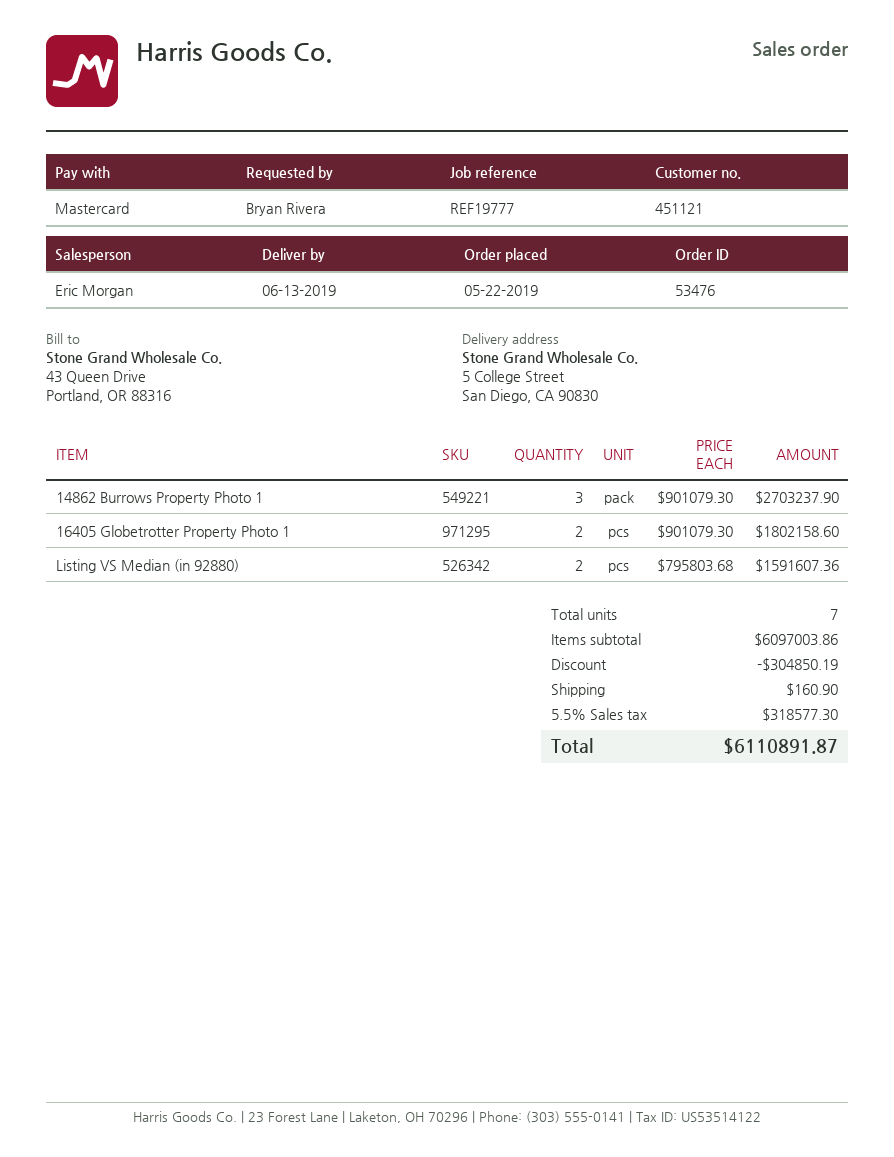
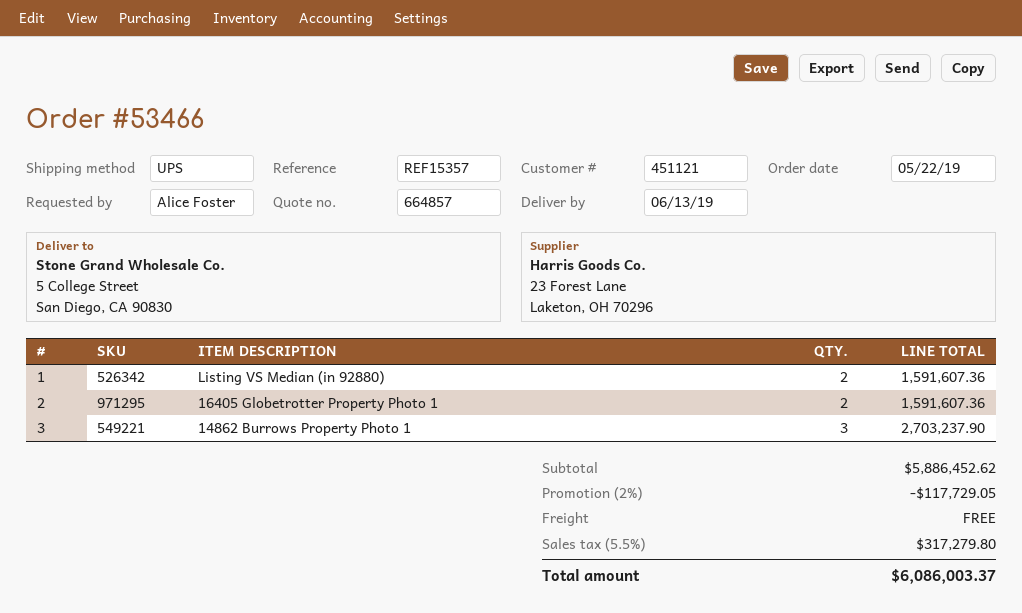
order number: 53476 -> 53466
reference: REF19777 -> REF15357
ordered by: Bryan Rivera -> Alice Foster
16405 Globetrotter Property Photo 1: 2 for 1802158.60 -> 2 for 1591607.36
subtotal: 6097003.86 -> 5886452.62
discount: 304850.19 -> 117729.05
shipping: 160.90 -> 0.00
tax: 5.5% = 318577.30 -> 5.5% = 317279.80
total: 6110891.87 -> 6086003.37

